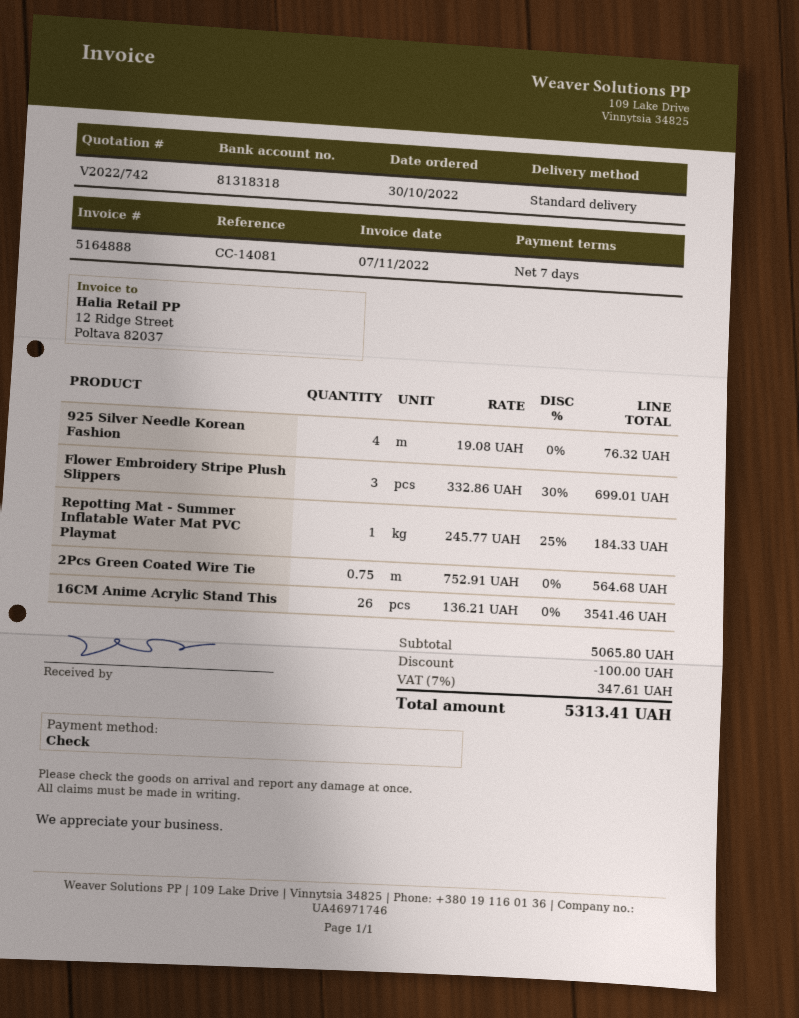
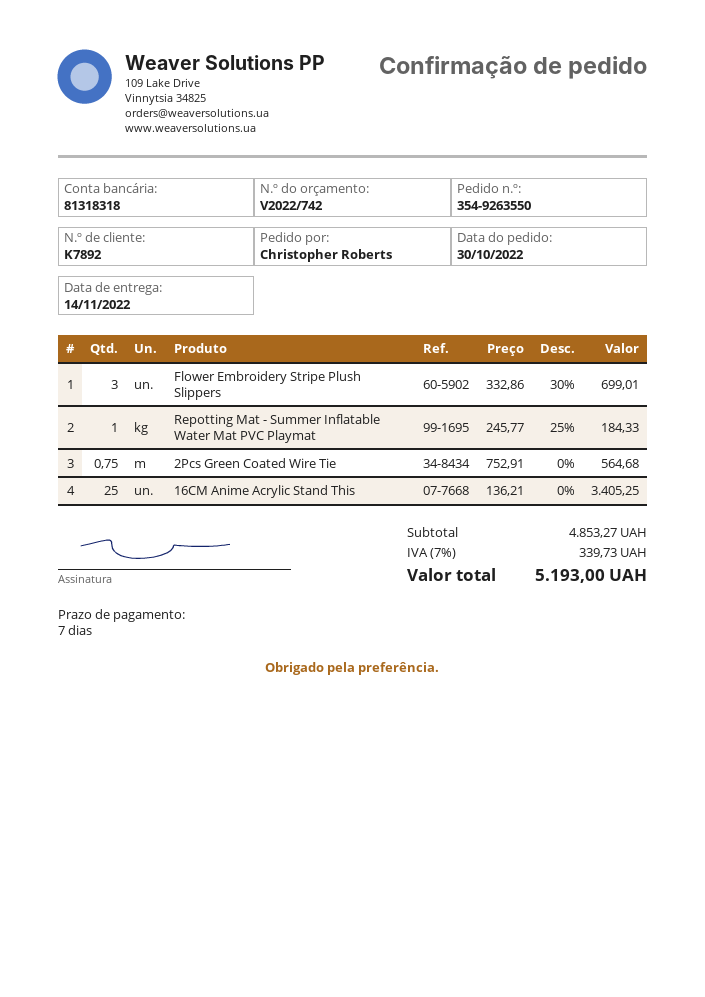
925 Silver Needle Korean Fashion: 4 x 19.08 = 76.32 -> none
16CM Anime Acrylic Stand This: 26 x 136.21 = 3541.46 -> 25 x 136.21 = 3405.25
subtotal: 5065.80 -> 4853.27
discount: 100.00 -> none
tax: 7% = 347.61 -> 7% = 339.73
total: 5313.41 -> 5193.00

